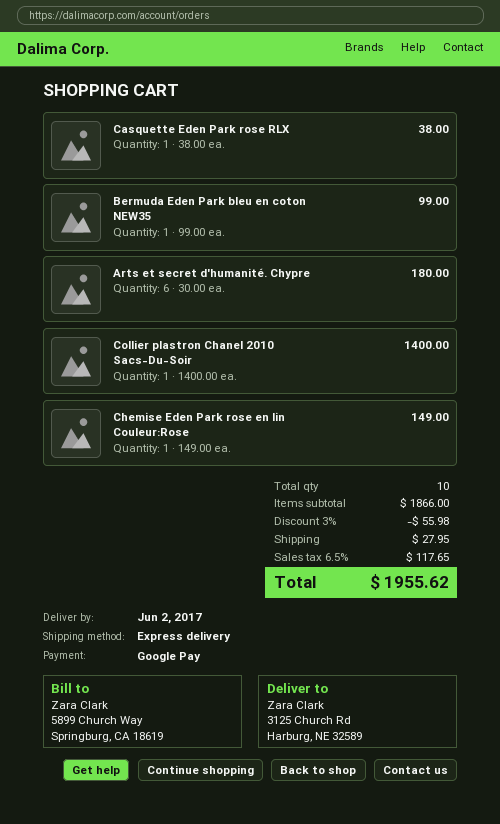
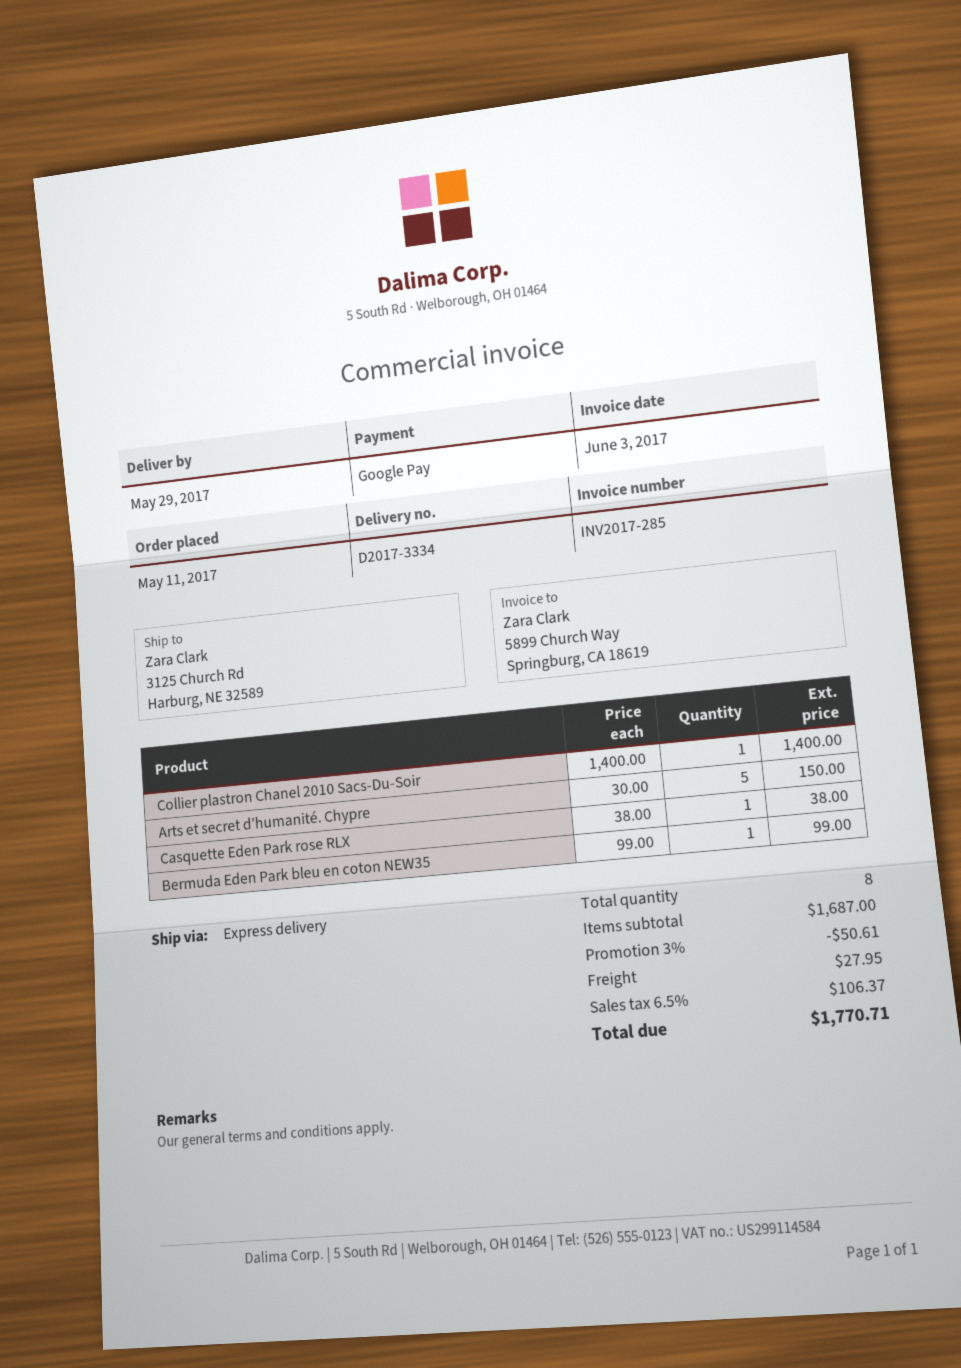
delivery date: 2017-06-02 -> 2017-05-29
Arts et secret d'humanité. Chypre: 6 x 30.00 = 180.00 -> 5 x 30.00 = 150.00
Chemise Eden Park rose en lin Couleur:Rose: 1 x 149.00 = 149.00 -> none
total quantity: 10 -> 8
subtotal: 1866.00 -> 1687.00
discount: 3% = 55.98 -> 3% = 50.61
tax: 6.5% = 117.65 -> 6.5% = 106.37
total: 1955.62 -> 1770.71

